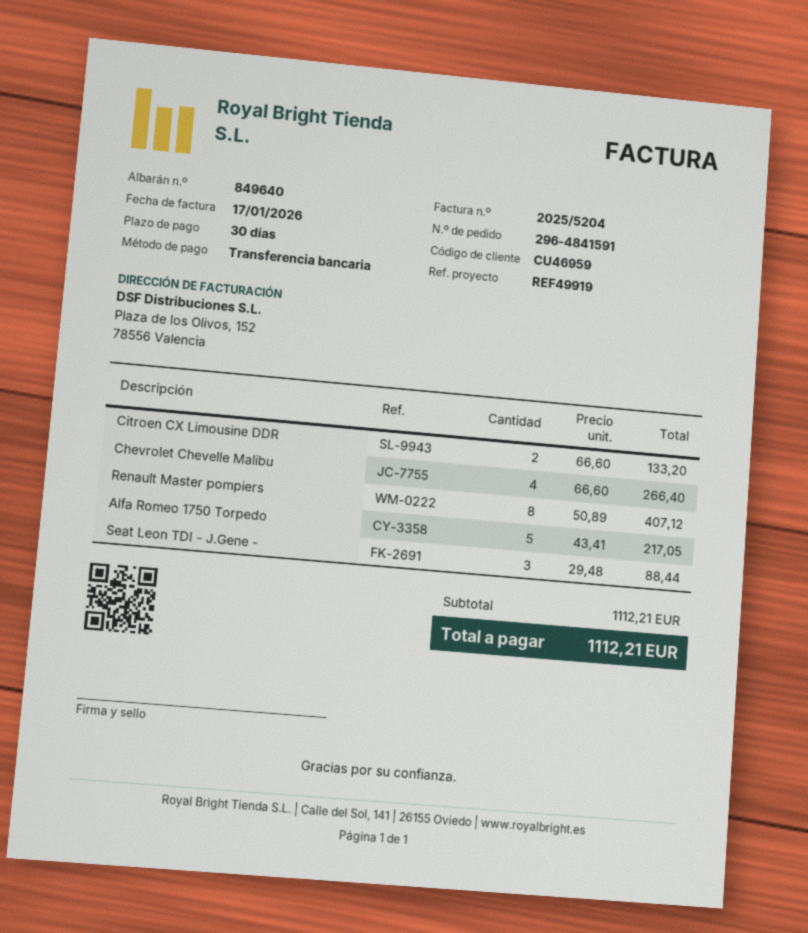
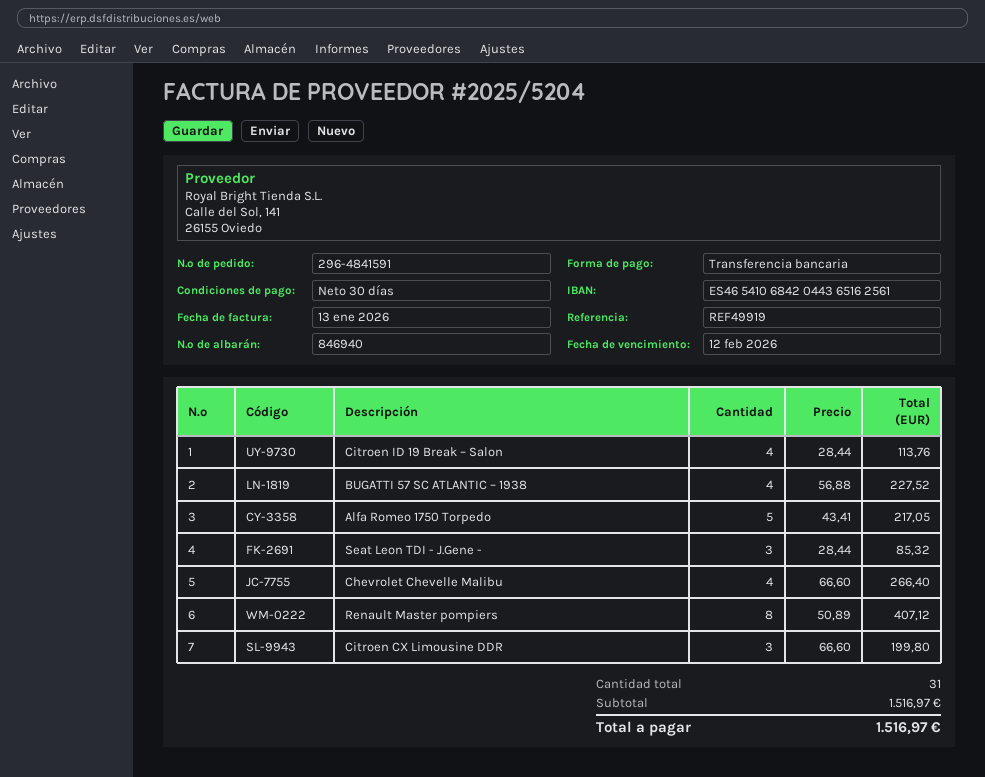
delivery note number: 849640 -> 846940
invoice date: 2026-01-17 -> 2026-01-13
Citroen CX Limousine DDR: 2 x 66.60 = 133.20 -> 3 x 66.60 = 199.80
Seat Leon TDI - J.Gene -: 3 x 29.48 = 88.44 -> 3 x 28.44 = 85.32
Citroen ID 19 Break – Salon: none -> 4 x 28.44 = 113.76
BUGATTI 57 SC ATLANTIC – 1938: none -> 4 x 56.88 = 227.52
subtotal: 1112.21 -> 1516.97
total: 1112.21 -> 1516.97

